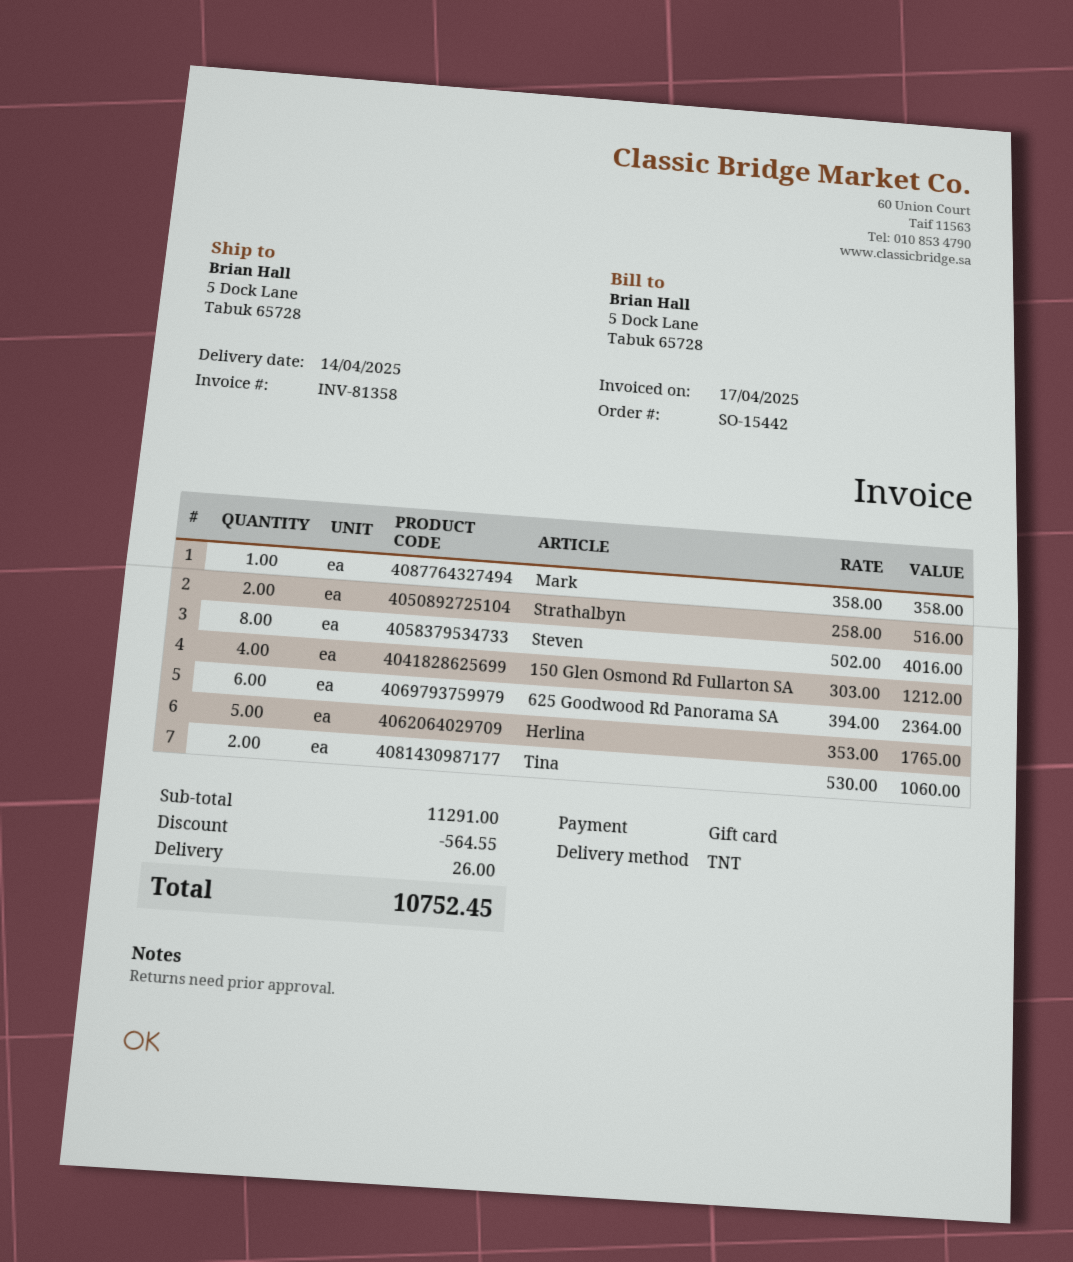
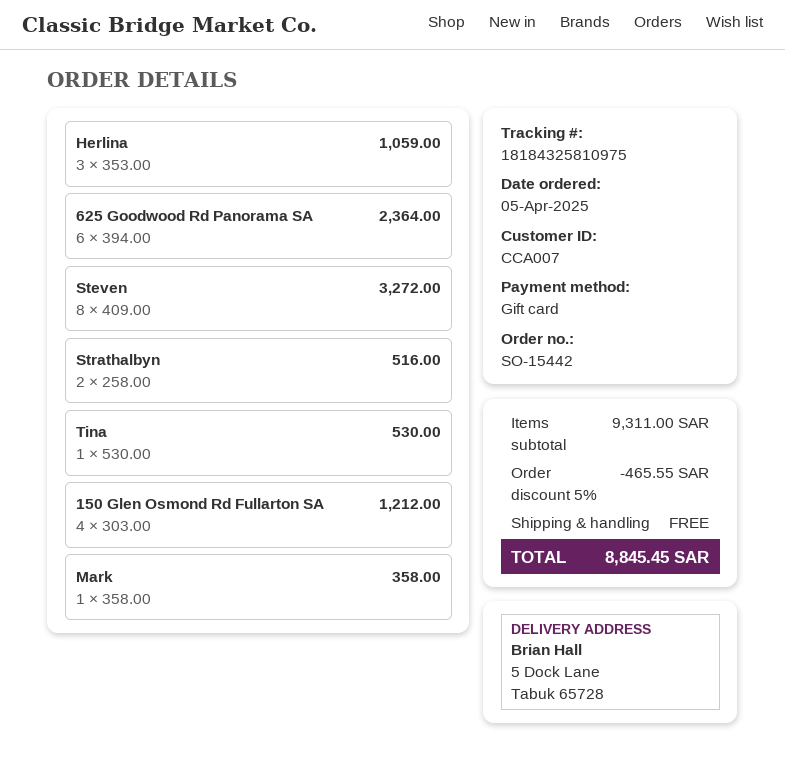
Steven: 8 x 502.00 = 4016.00 -> 8 x 409.00 = 3272.00
Herlina: 5 x 353.00 = 1765.00 -> 3 x 353.00 = 1059.00
Tina: 2 x 530.00 = 1060.00 -> 1 x 530.00 = 530.00
subtotal: 11291.00 -> 9311.00
discount: 564.55 -> 465.55
shipping: 26.00 -> 0.00
total: 10752.45 -> 8845.45

